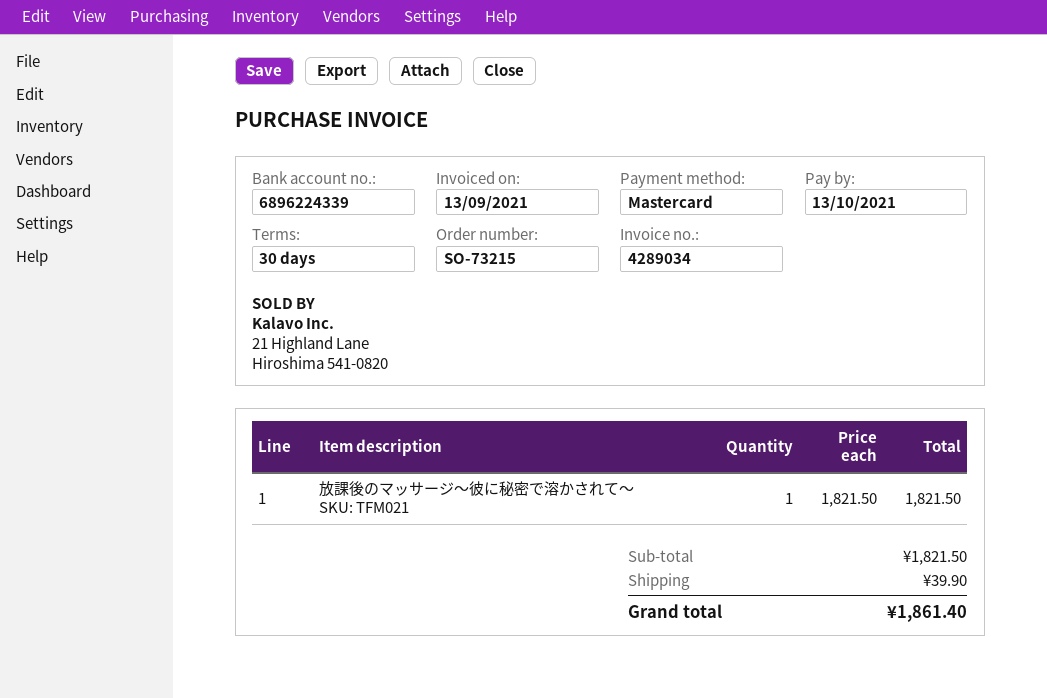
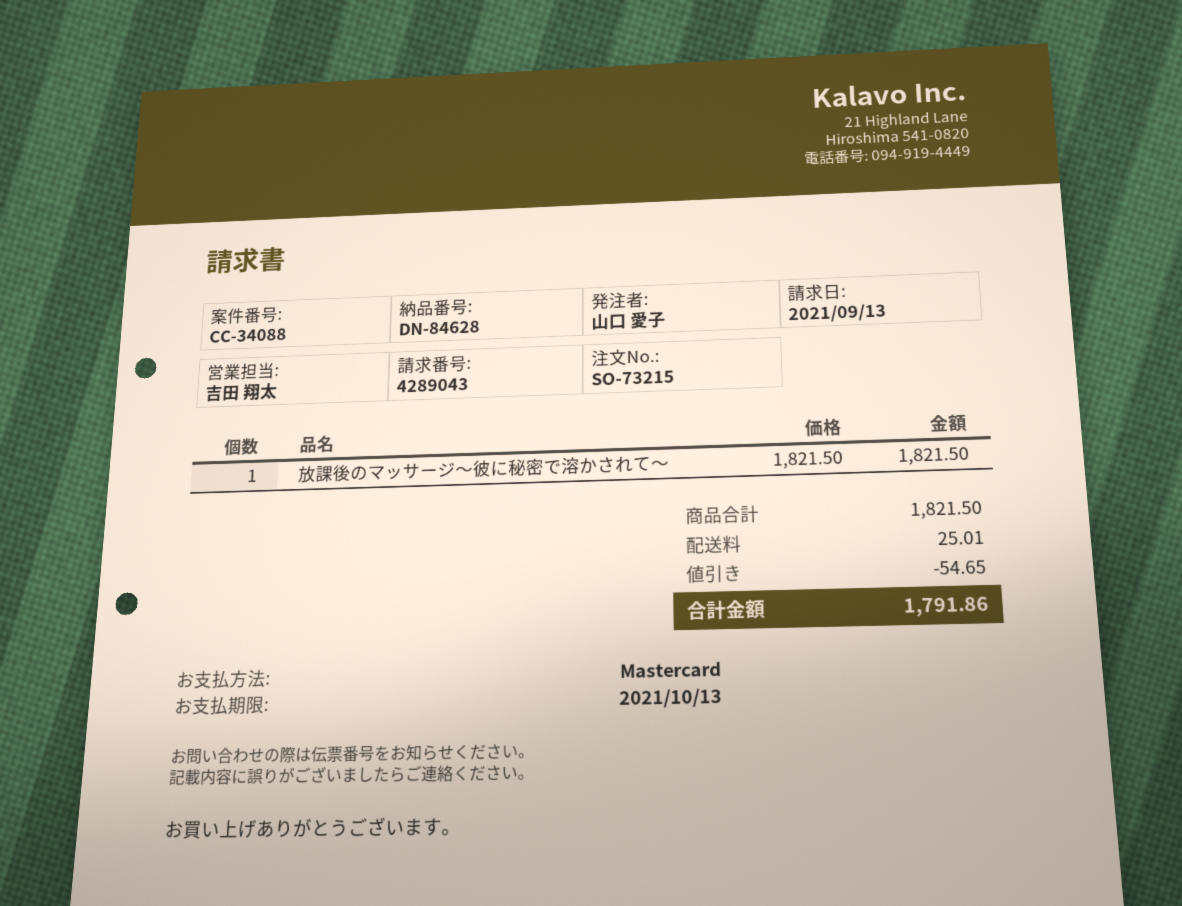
invoice number: 4289034 -> 4289043
discount: none -> 54.65
shipping: 39.90 -> 25.01
total: 1861.40 -> 1791.86

